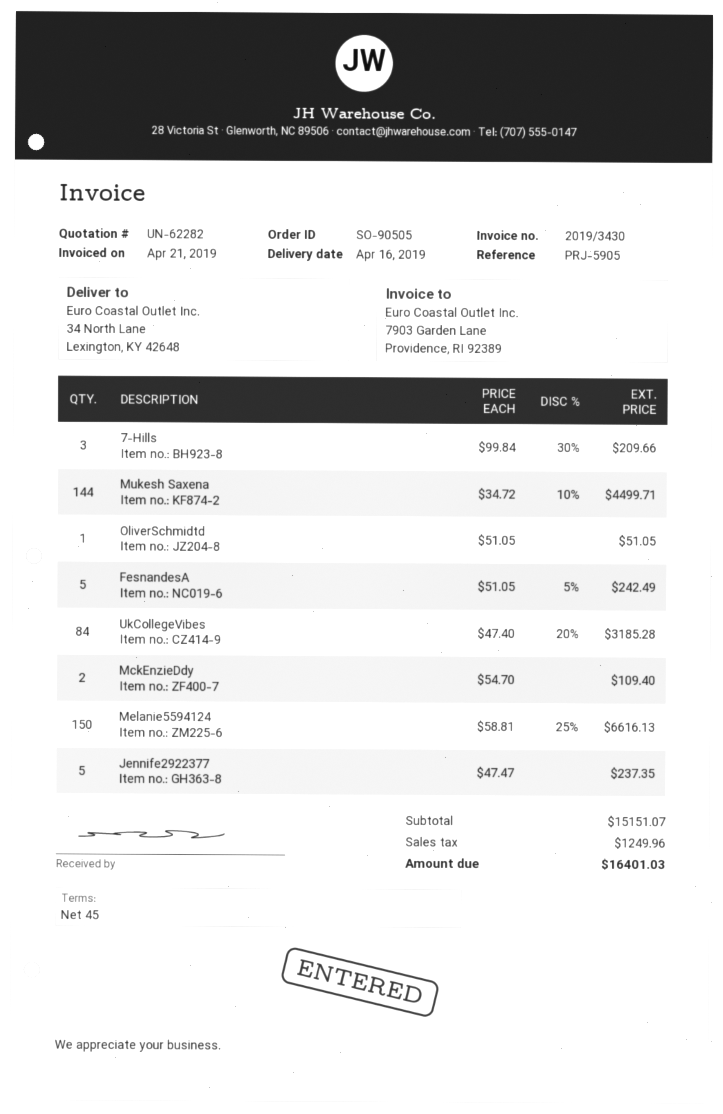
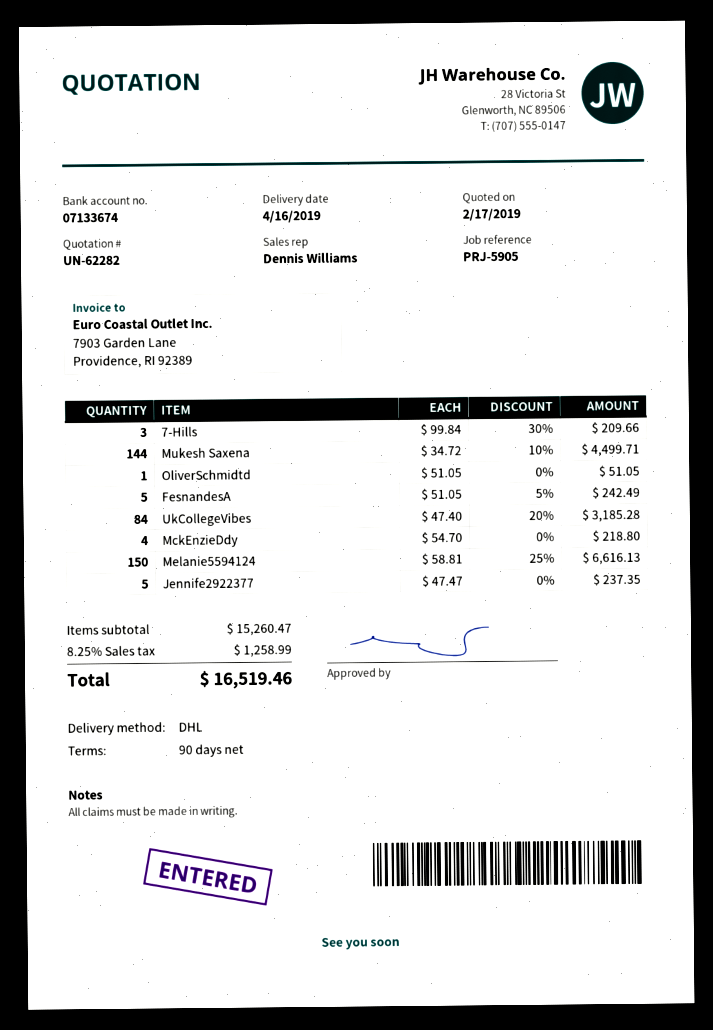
payment terms: 45 days -> 90 days
MckEnzieDdy: 2 x 54.70 = 109.40 -> 4 x 54.70 = 218.80
subtotal: 15151.07 -> 15260.47
tax: 1249.96 -> 1258.99
total: 16401.03 -> 16519.46

